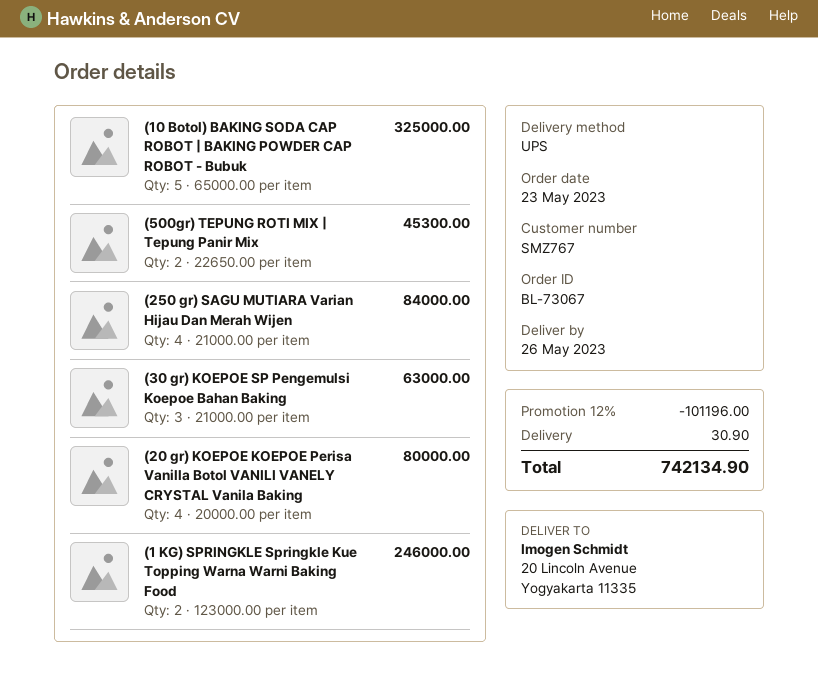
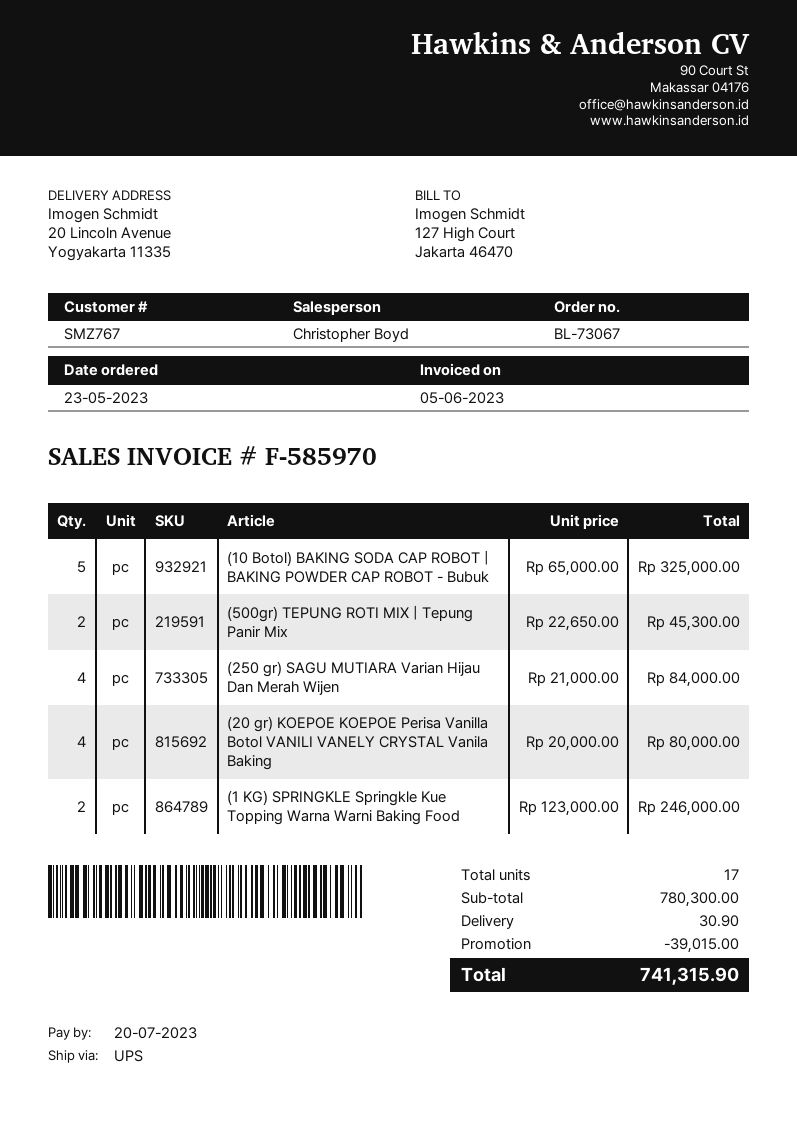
(30 gr) KOEPOE SP Pengemulsi Koepoe Bahan Baking: 3 x 21000.00 = 63000.00 -> none
discount: 101196.00 -> 39015.00
total: 742134.90 -> 741315.90

